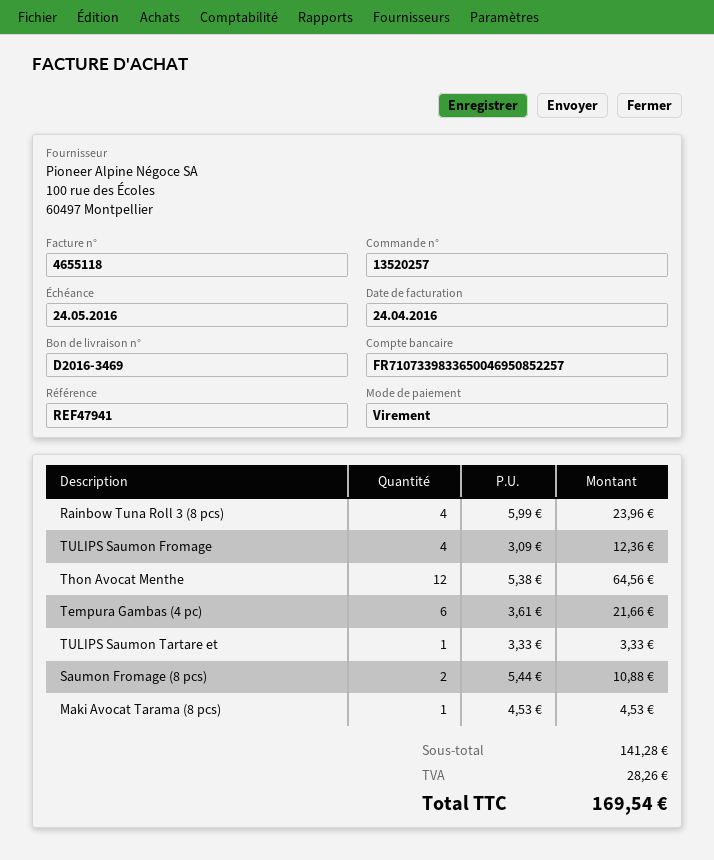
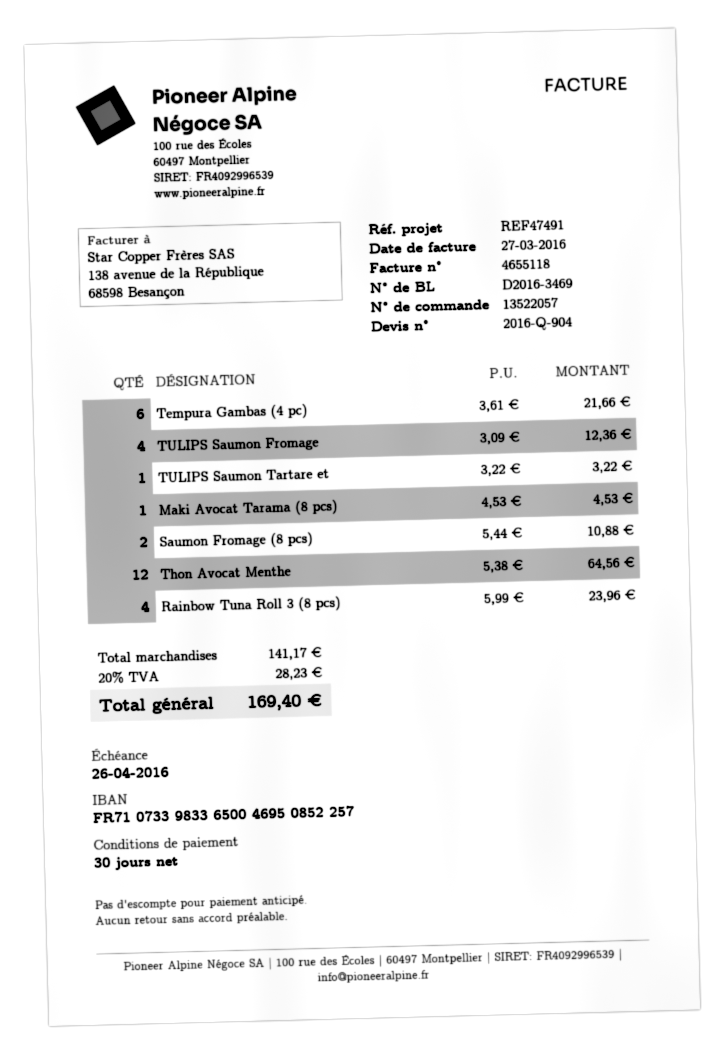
order number: 13520257 -> 13522057
invoice date: 2016-04-24 -> 2016-03-27
due date: 2016-05-24 -> 2016-04-26
reference: REF47941 -> REF47491
TULIPS Saumon Tartare et: 1 x 3.33 = 3.33 -> 1 x 3.22 = 3.22
subtotal: 141.28 -> 141.17
tax: 28.26 -> 28.23
total: 169.54 -> 169.40

